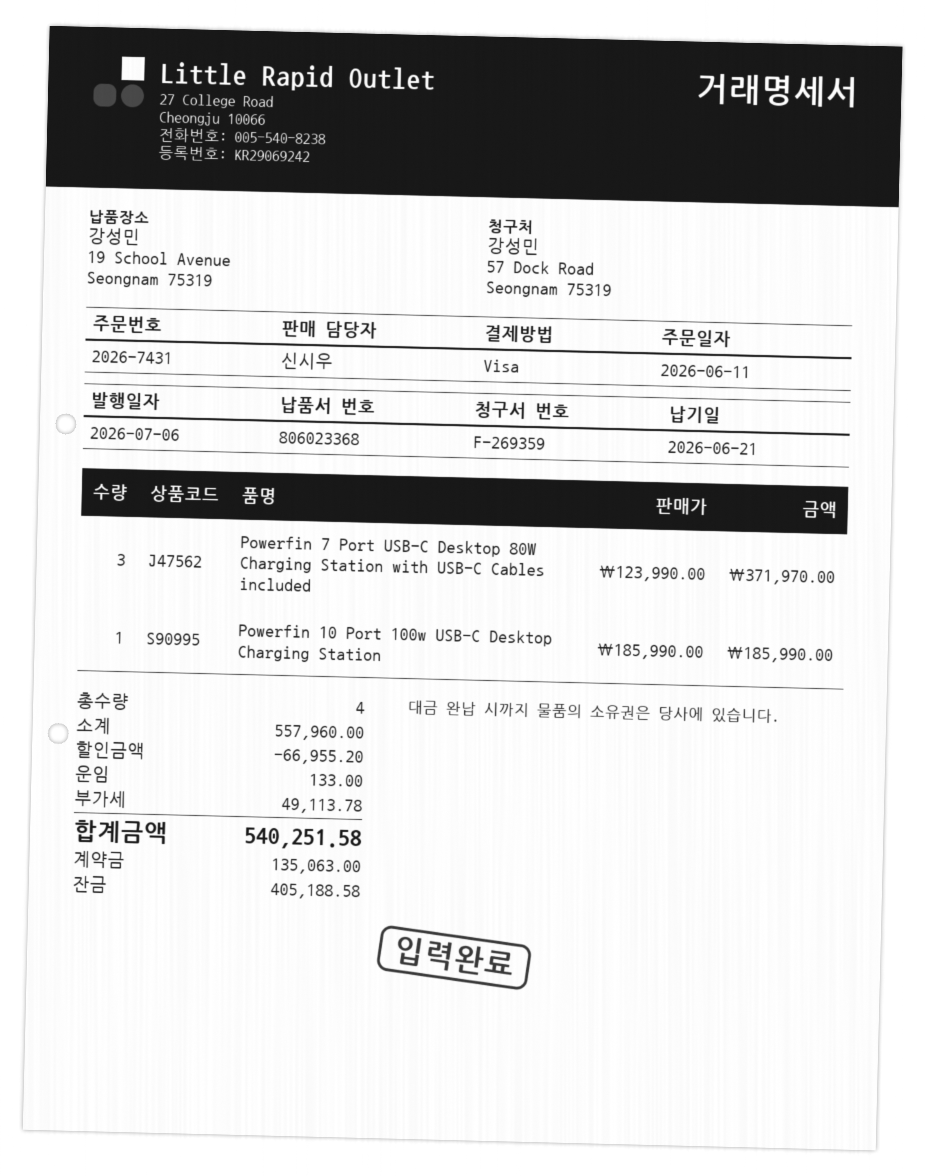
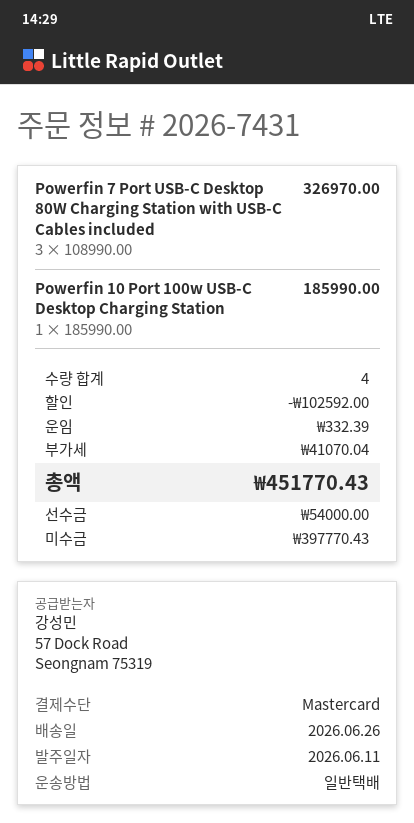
delivery date: 2026-06-21 -> 2026-06-26
payment method: Visa -> Mastercard
Powerfin 7 Port USB-C Desktop 80W Charging Station with USB-C Cables included: 3 x 123990.00 = 371970.00 -> 3 x 108990.00 = 326970.00
discount: 66955.20 -> 102592.00
shipping: 133.00 -> 332.39
tax: 49113.78 -> 41070.04
total: 540251.58 -> 451770.43
deposit: 135063.00 -> 54000.00
balance: 405188.58 -> 397770.43

